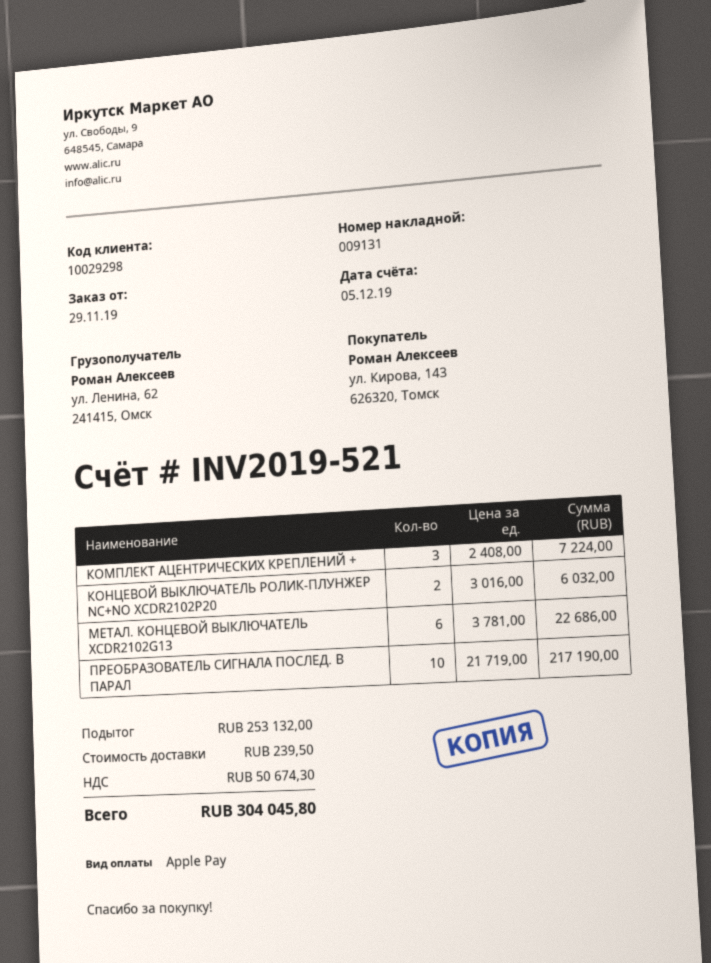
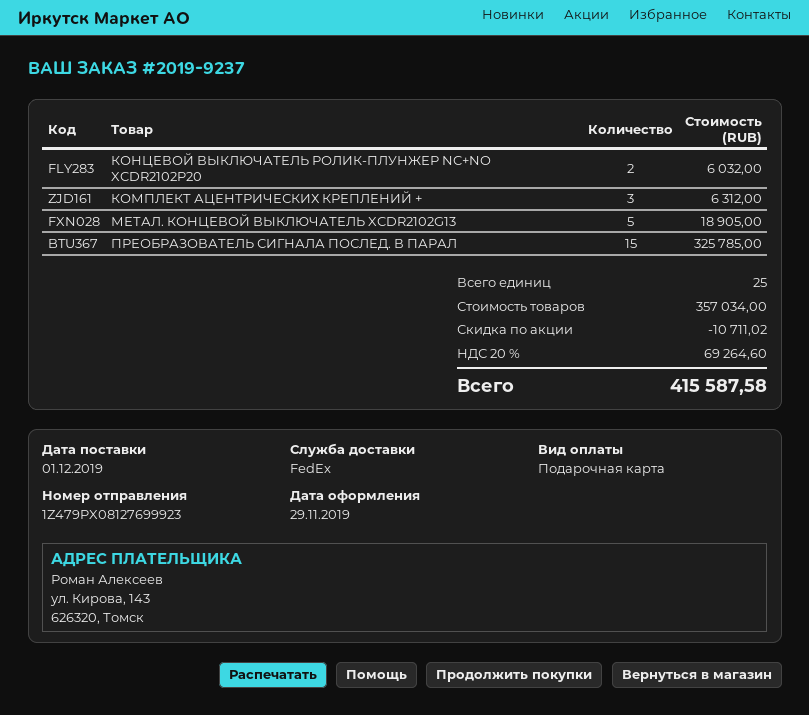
payment method: Apple Pay -> gift card
КОМПЛЕКТ АЦЕНТРИЧЕСКИХ КРЕПЛЕНИЙ +: 3 for 7224.00 -> 3 for 6312.00
МЕТАЛ. КОНЦЕВОЙ ВЫКЛЮЧАТЕЛЬ XCDR2102G13: 6 for 22686.00 -> 5 for 18905.00
ПРЕОБРАЗОВАТЕЛЬ СИГНАЛА ПОСЛЕД. В ПАРАЛ: 10 for 217190.00 -> 15 for 325785.00
subtotal: 253132.00 -> 357034.00
discount: none -> 10711.02
shipping: 239.50 -> none
tax: 50674.30 -> 69264.60
total: 304045.80 -> 415587.58

